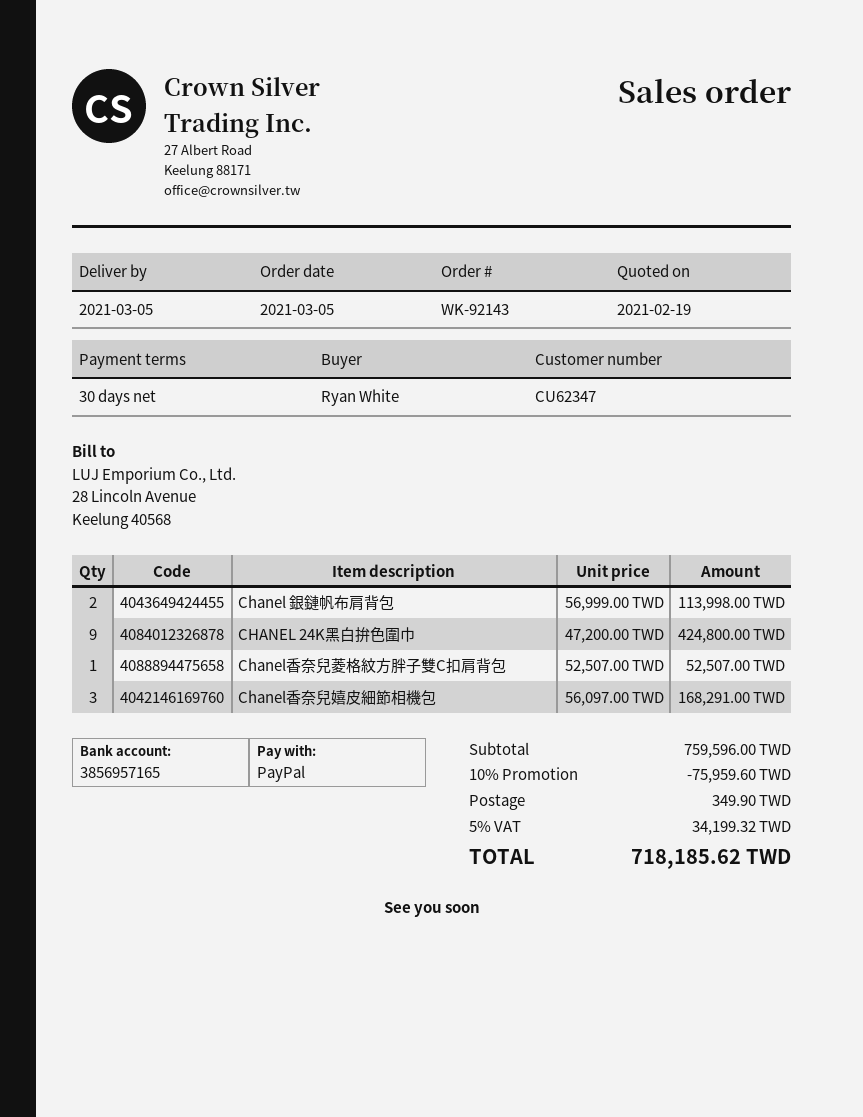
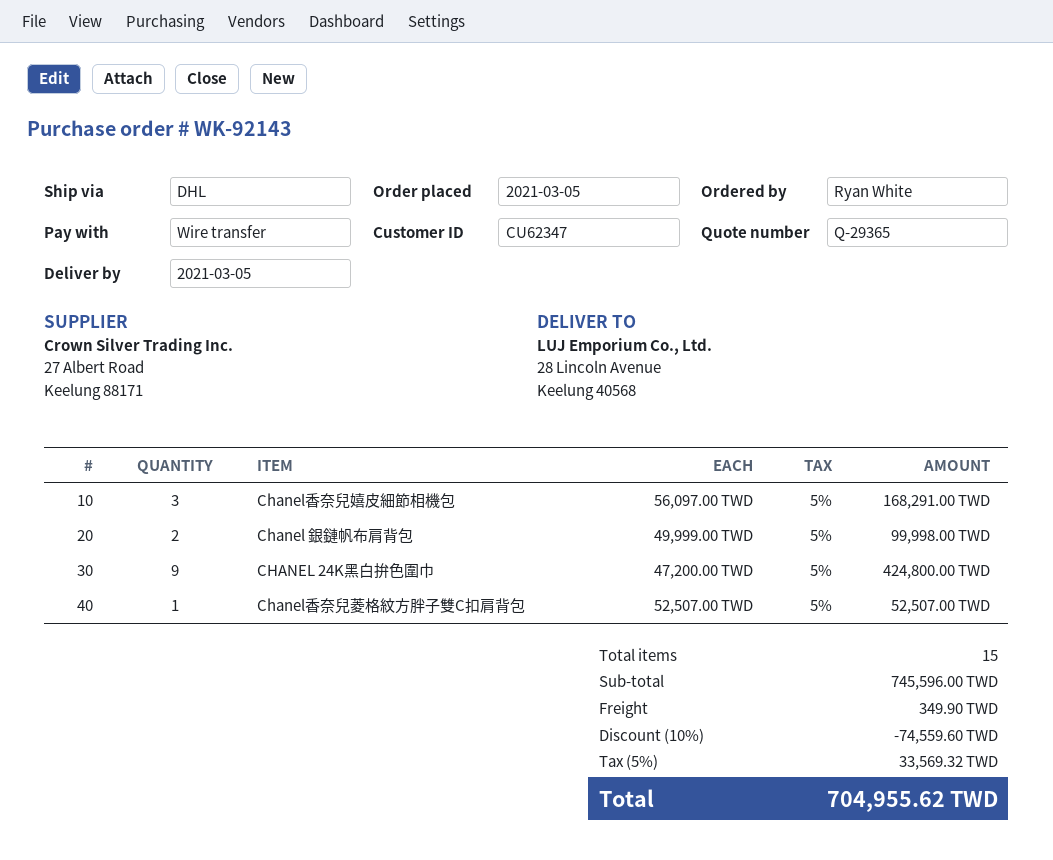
payment method: PayPal -> bank transfer
Chanel 銀鏈帆布肩背包: 2 x 56999.00 = 113998.00 -> 2 x 49999.00 = 99998.00
subtotal: 759596.00 -> 745596.00
discount: 10% = 75959.60 -> 10% = 74559.60
tax: 5% = 34199.32 -> 5% = 33569.32
total: 718185.62 -> 704955.62

